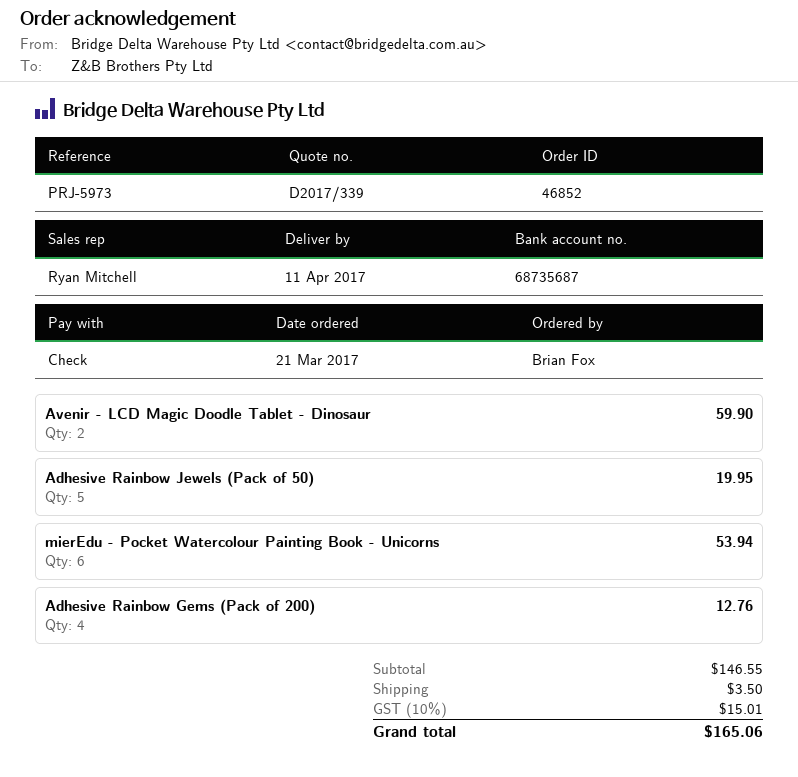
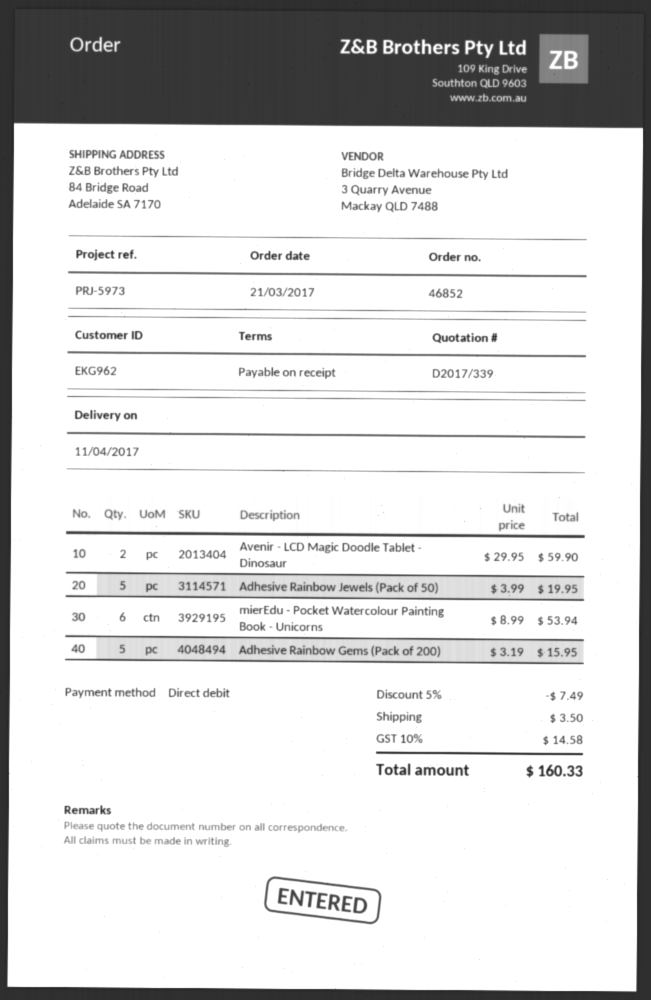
payment method: cheque -> direct debit
Adhesive Rainbow Gems (Pack of 200): 4 for 12.76 -> 5 for 15.95
discount: none -> 5% = 7.49
tax: 10% = 15.01 -> 10% = 14.58
total: 165.06 -> 160.33

